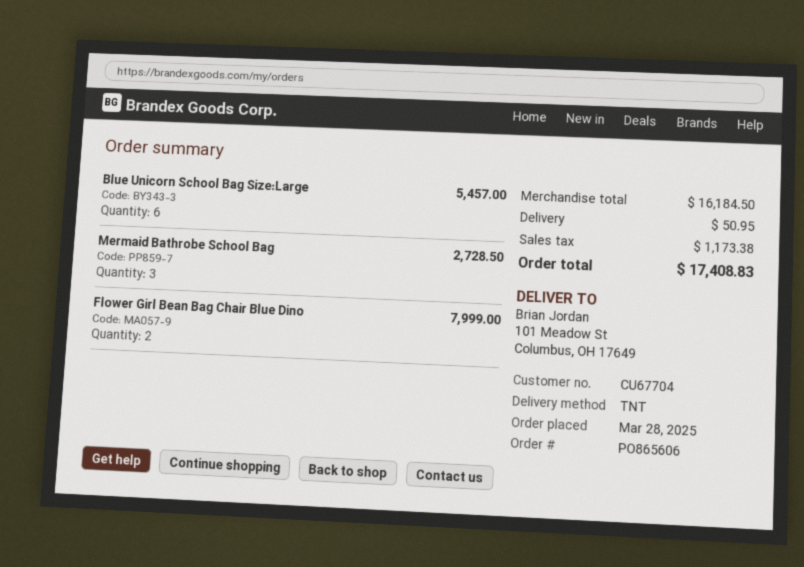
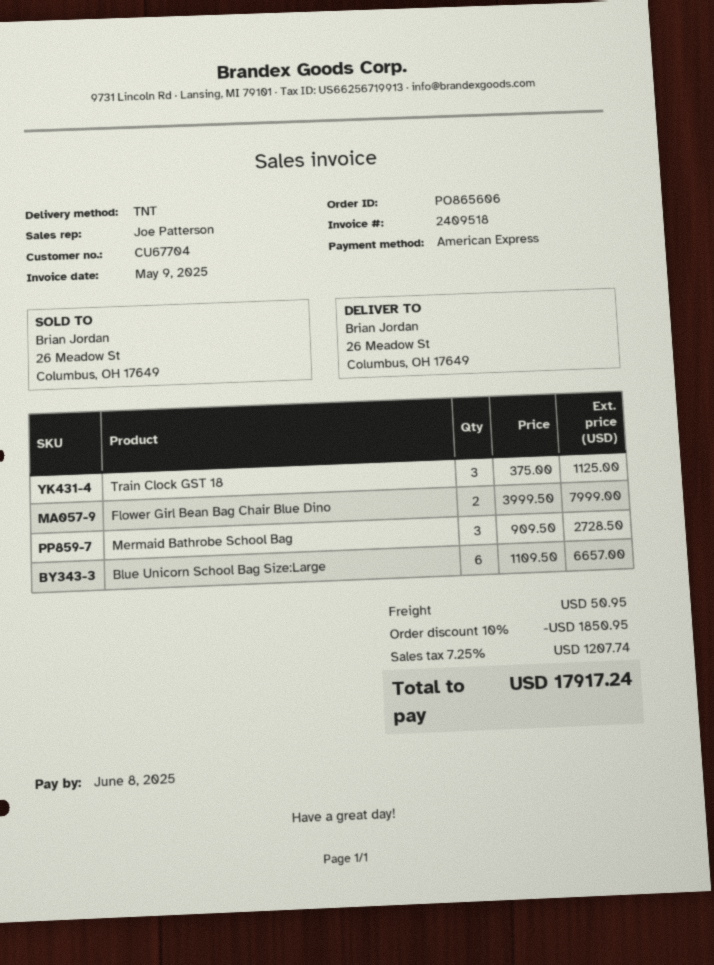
ship to: 101 Meadow St, Columbus, OH 17649 -> 26 Meadow St, Columbus, OH 17649
Blue Unicorn School Bag Size:Large: 6 for 5457.00 -> 6 for 6657.00
Train Clock GST 18: none -> 3 for 1125.00
discount: none -> 10% = 1850.95
tax: 1173.38 -> 1207.74
total: 17408.83 -> 17917.24

